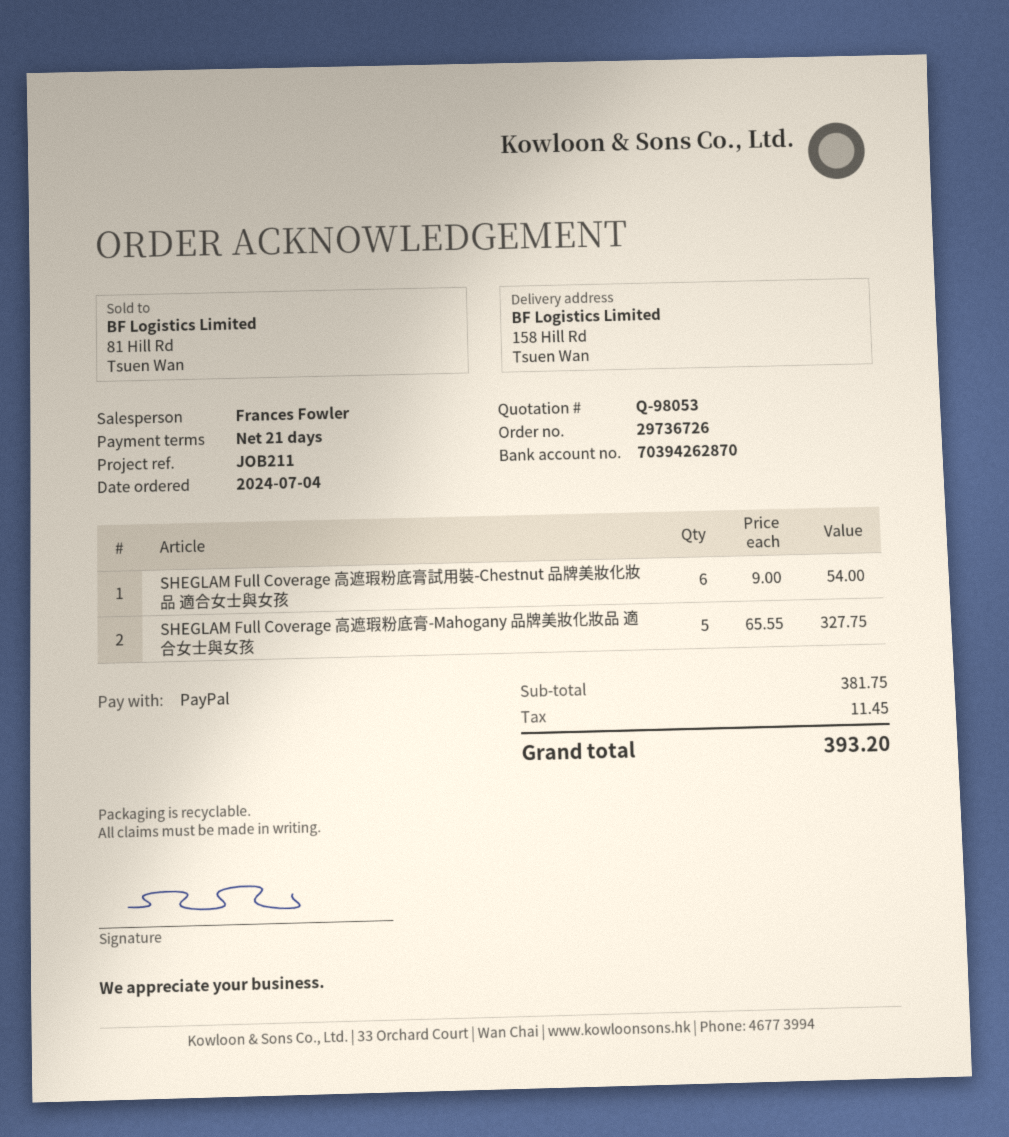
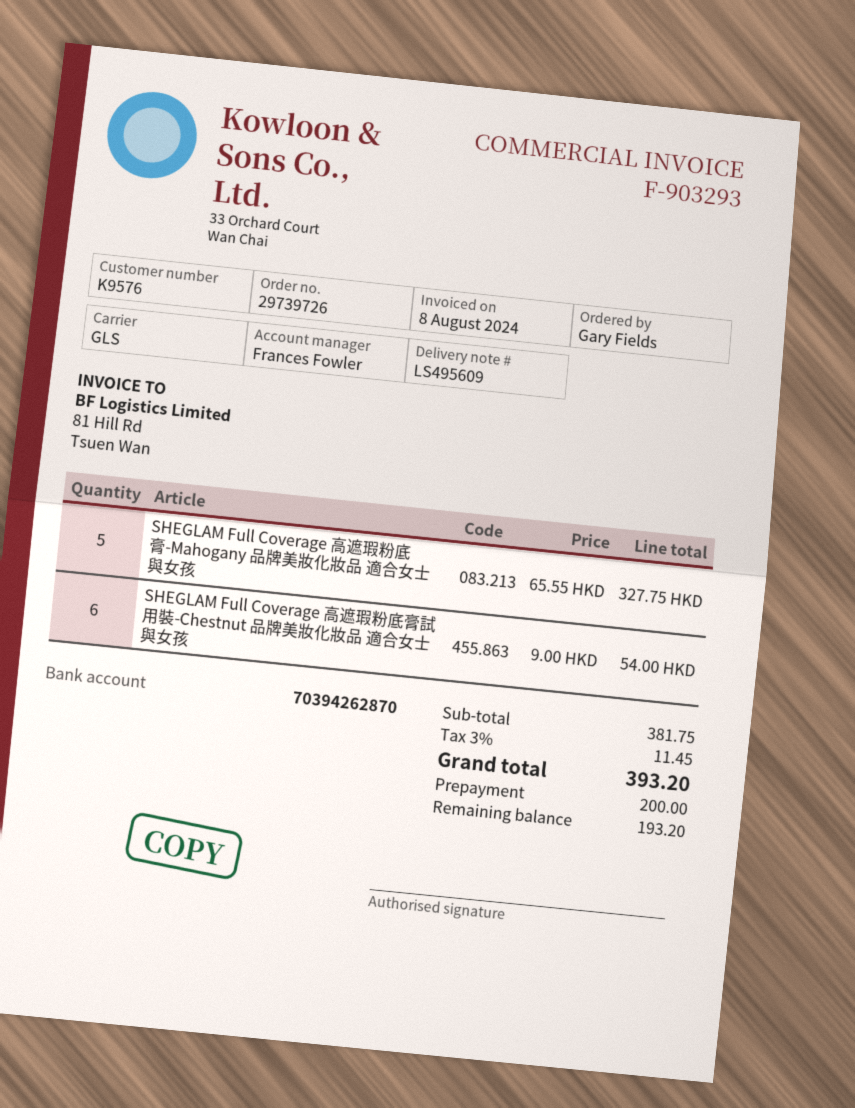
order number: 29736726 -> 29739726

